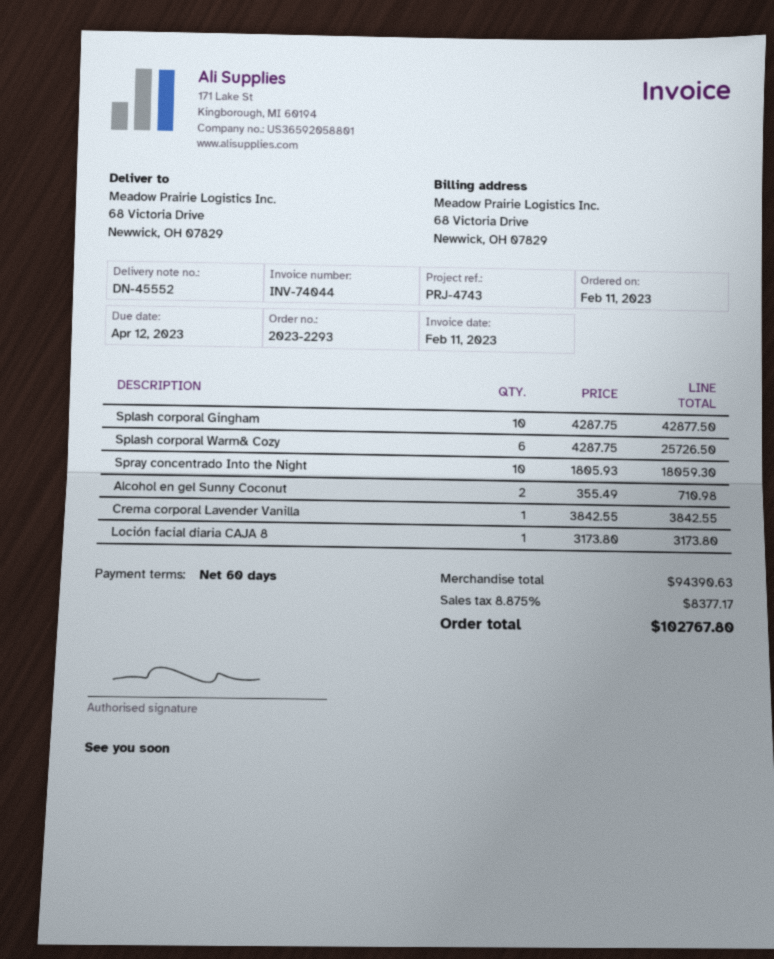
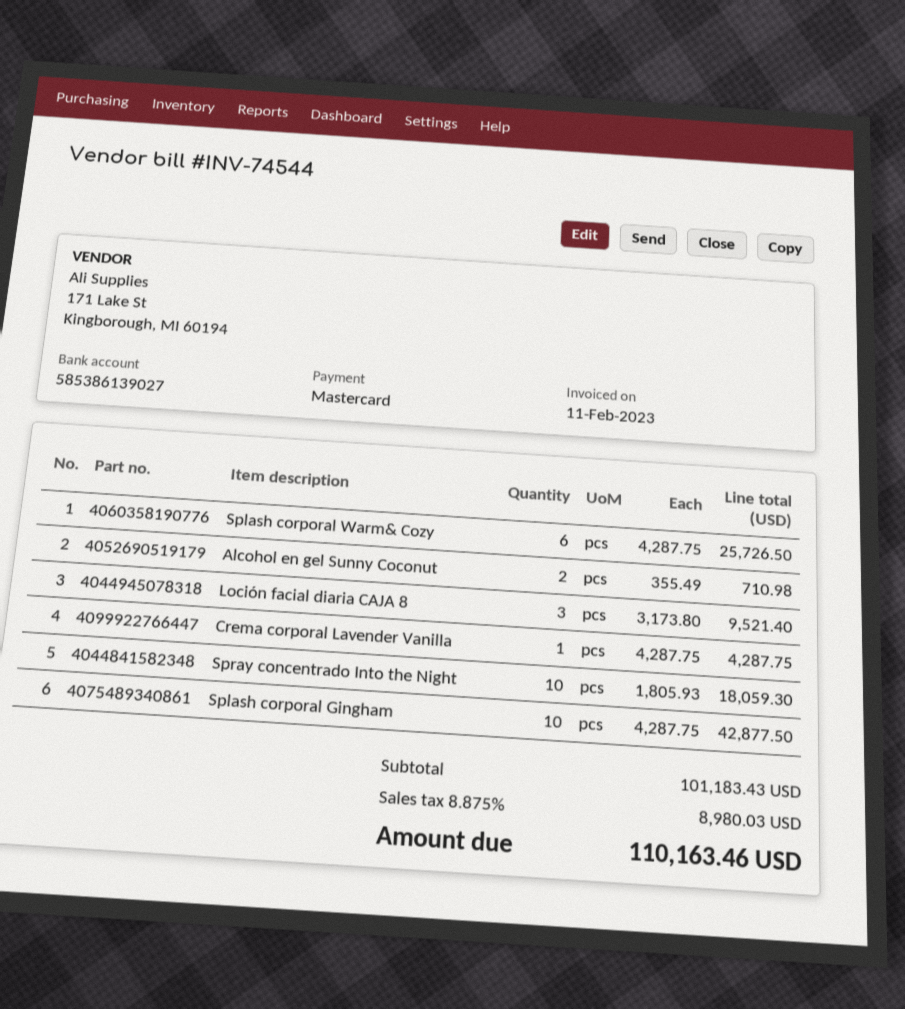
invoice number: INV-74044 -> INV-74544
Crema corporal Lavender Vanilla: 1 x 3842.55 = 3842.55 -> 1 x 4287.75 = 4287.75
Loción facial diaria CAJA 8: 1 x 3173.80 = 3173.80 -> 3 x 3173.80 = 9521.40
subtotal: 94390.63 -> 101183.43
tax: 8.875% = 8377.17 -> 8.875% = 8980.03
total: 102767.80 -> 110163.46

